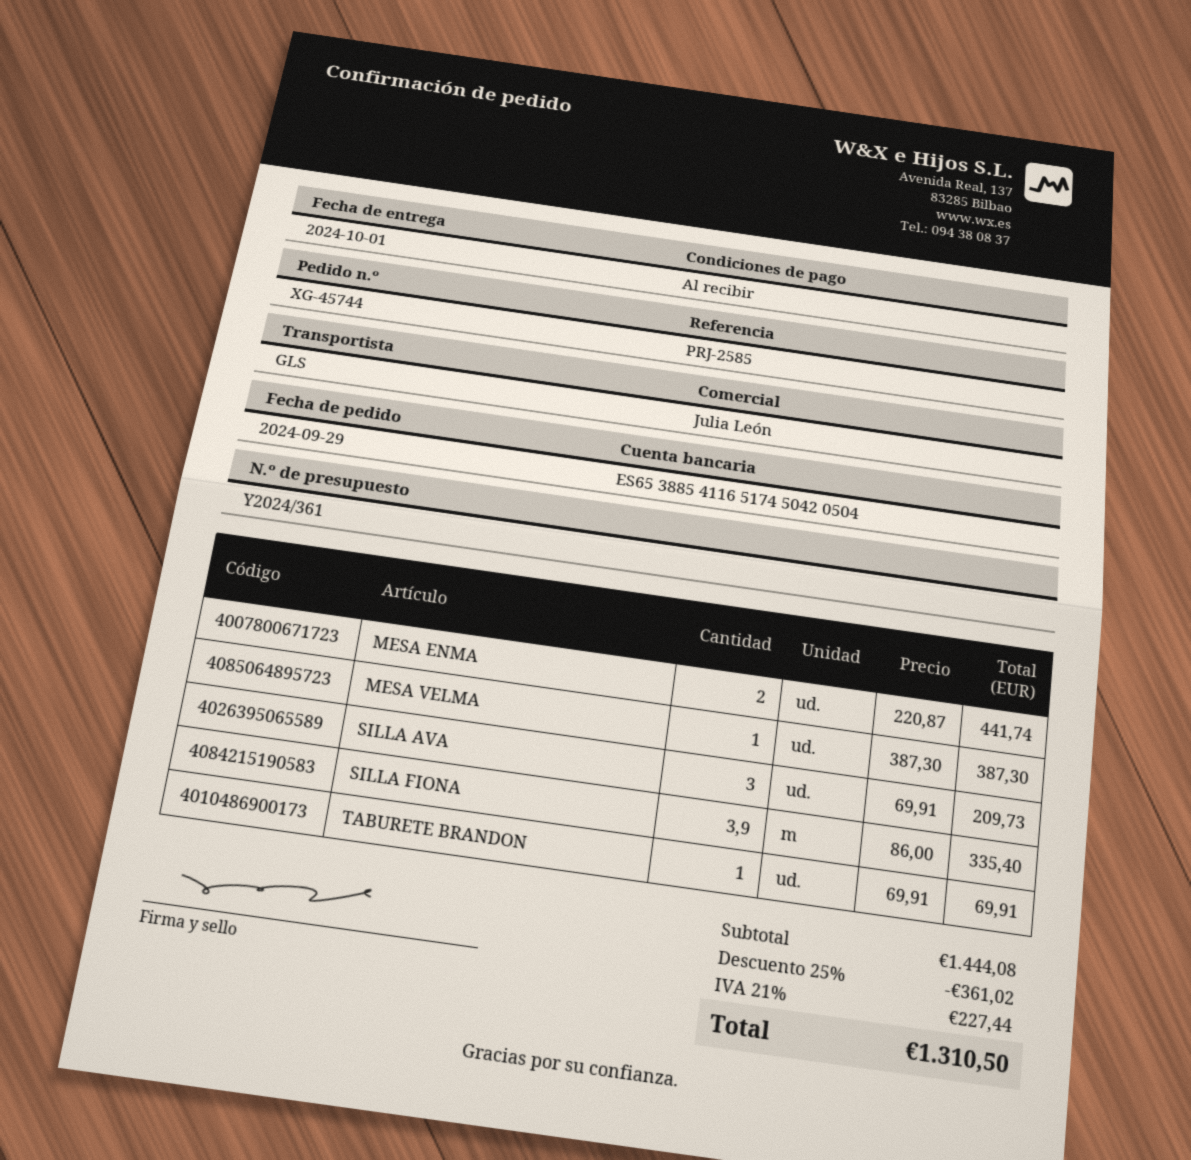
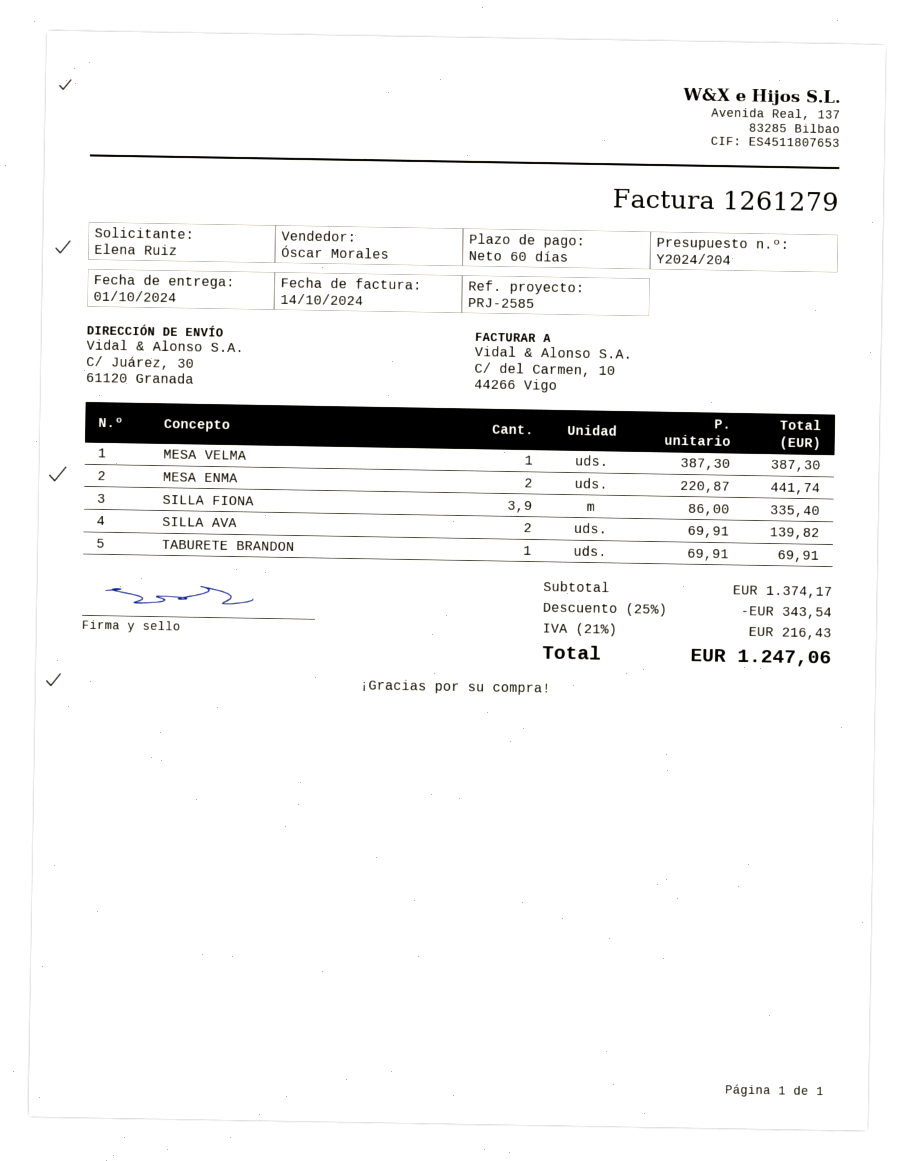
quote number: Y2024/361 -> Y2024/204
payment terms: on receipt -> 60 days
sales rep: Julia León -> Óscar Morales
SILLA AVA: 3 x 69.91 = 209.73 -> 2 x 69.91 = 139.82
subtotal: 1444.08 -> 1374.17
discount: 25% = 361.02 -> 25% = 343.54
tax: 21% = 227.44 -> 21% = 216.43
total: 1310.50 -> 1247.06

